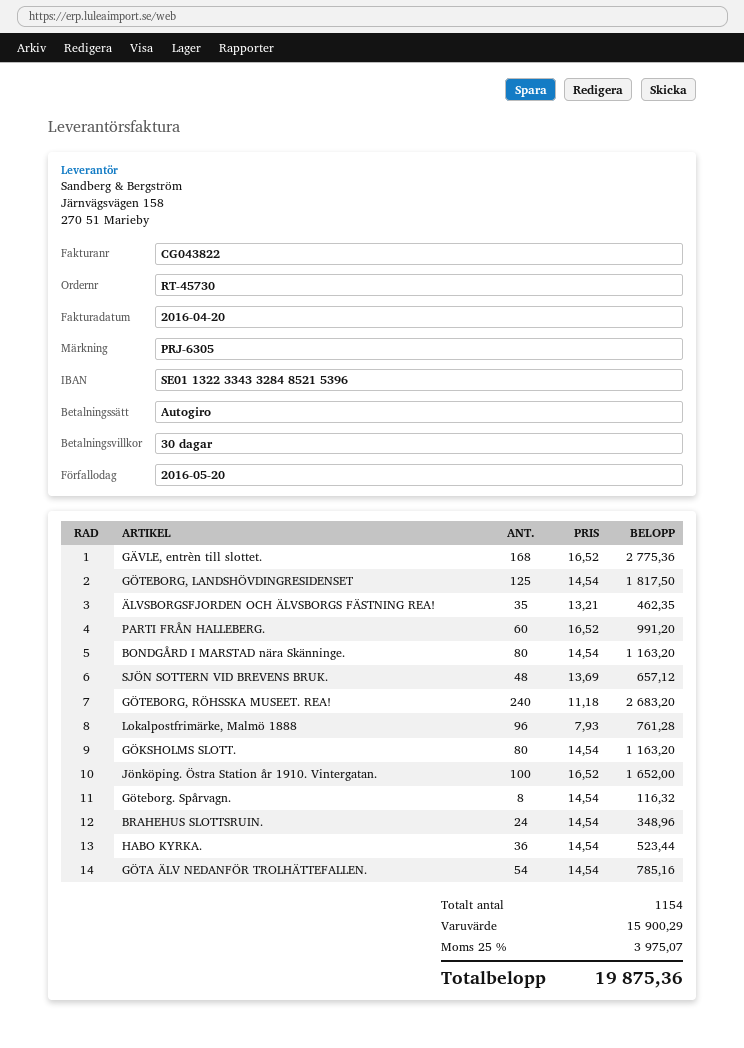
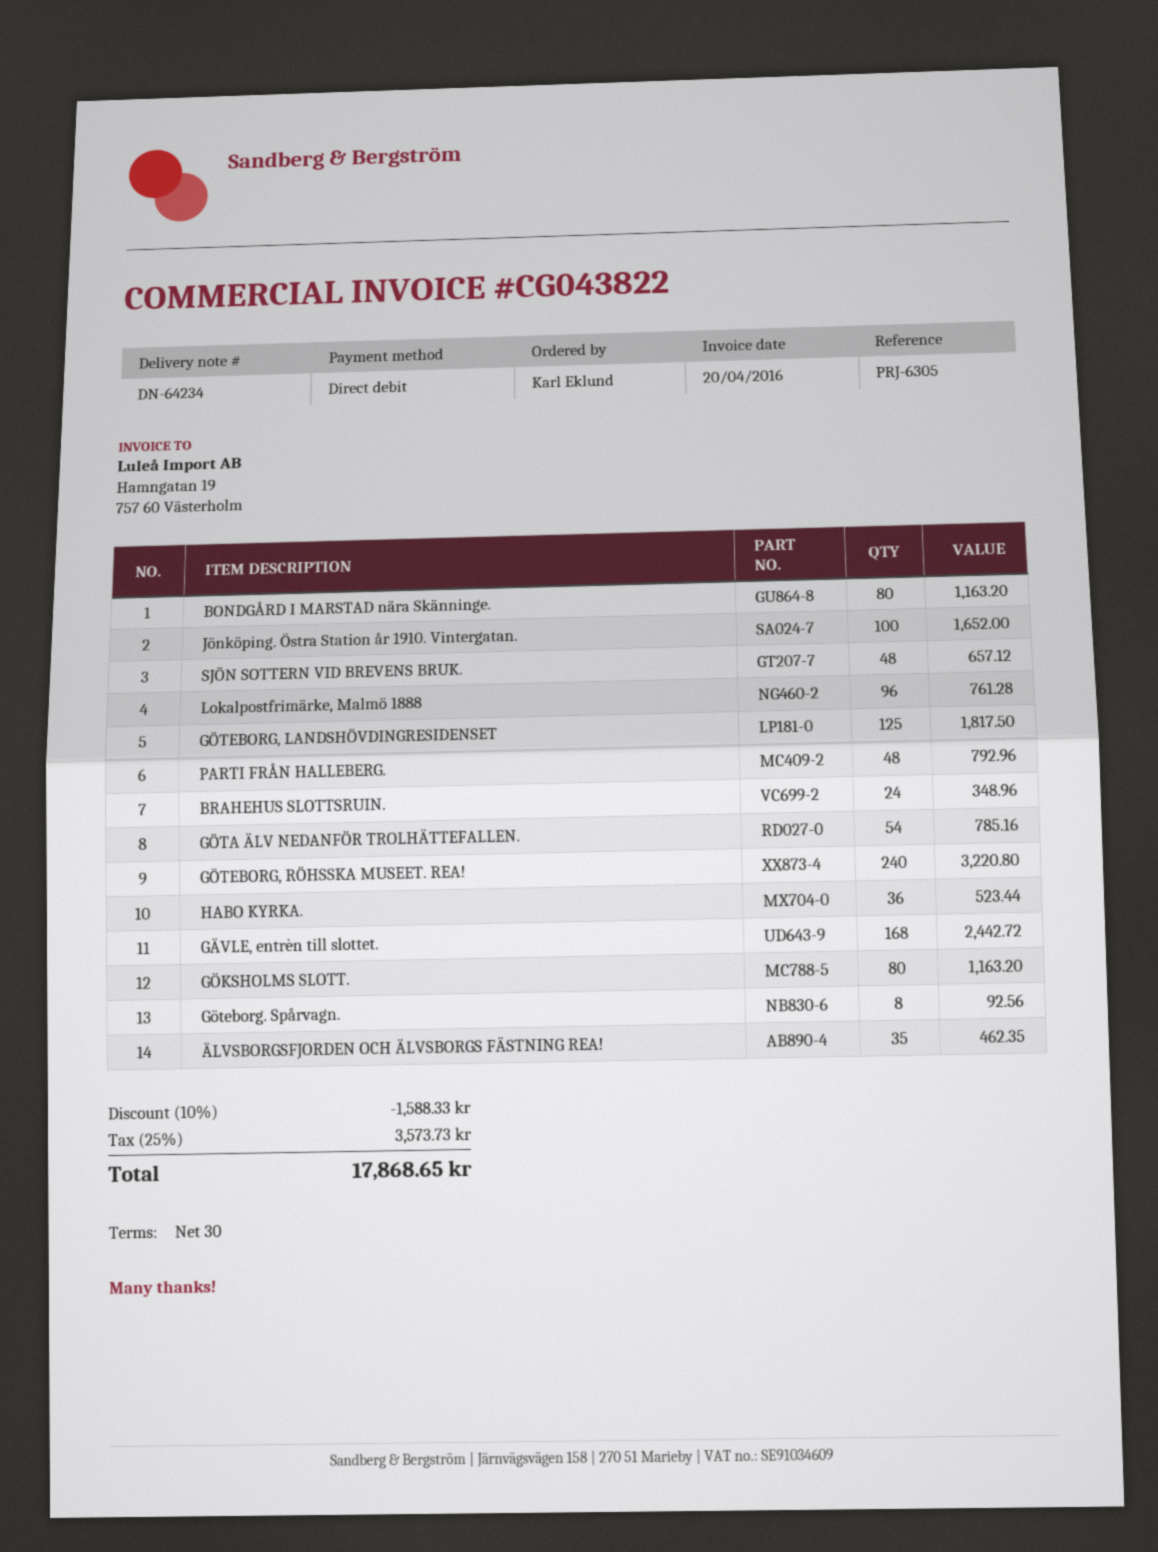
GÄVLE, entrèn till slottet.: 168 for 2775.36 -> 168 for 2442.72
PARTI FRÅN HALLEBERG.: 60 for 991.20 -> 48 for 792.96
GÖTEBORG, RÖHSSKA MUSEET. REA!: 240 for 2683.20 -> 240 for 3220.80
Göteborg. Spårvagn.: 8 for 116.32 -> 8 for 92.56
discount: none -> 10% = 1588.33
tax: 25% = 3975.07 -> 25% = 3573.73
total: 19875.36 -> 17868.65

